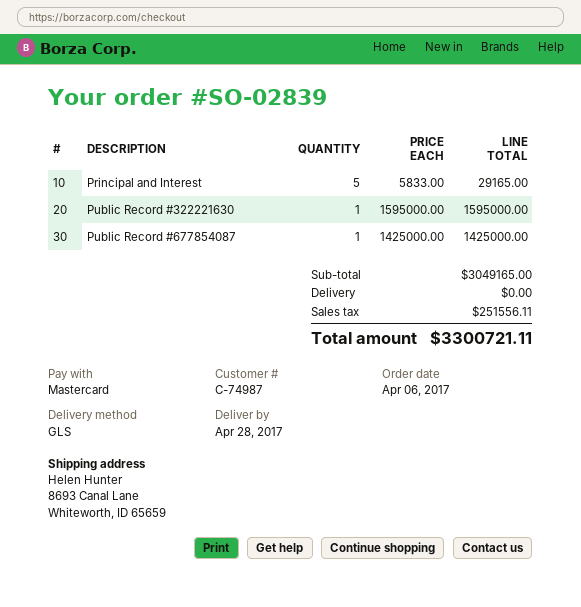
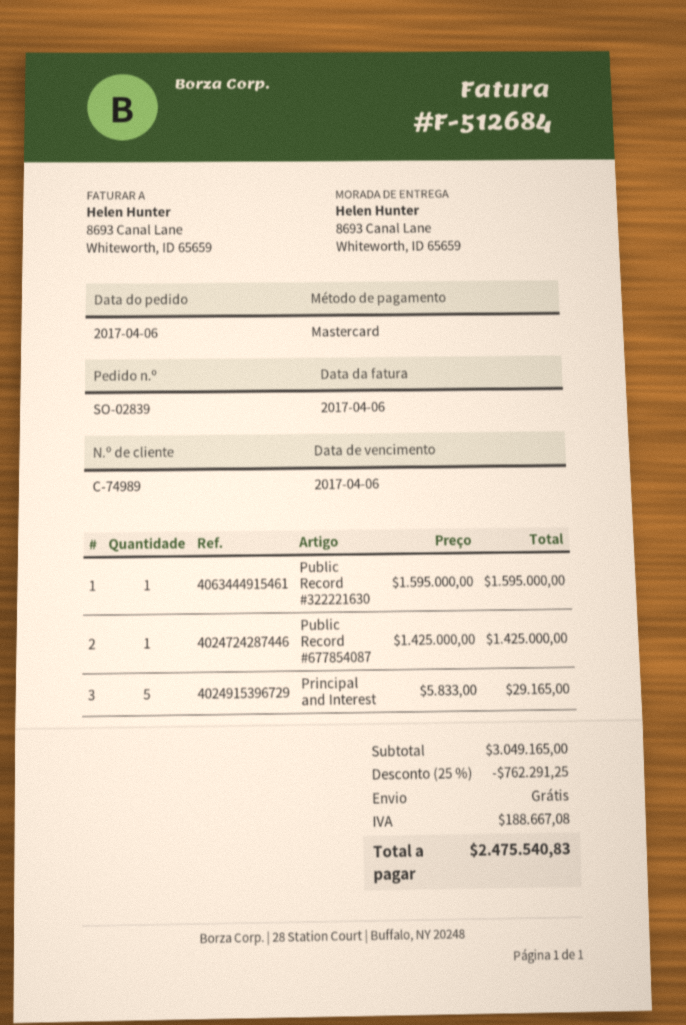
customer number: C-74987 -> C-74989
discount: none -> 25% = 762291.25
tax: 251556.11 -> 188667.08
total: 3300721.11 -> 2475540.83

